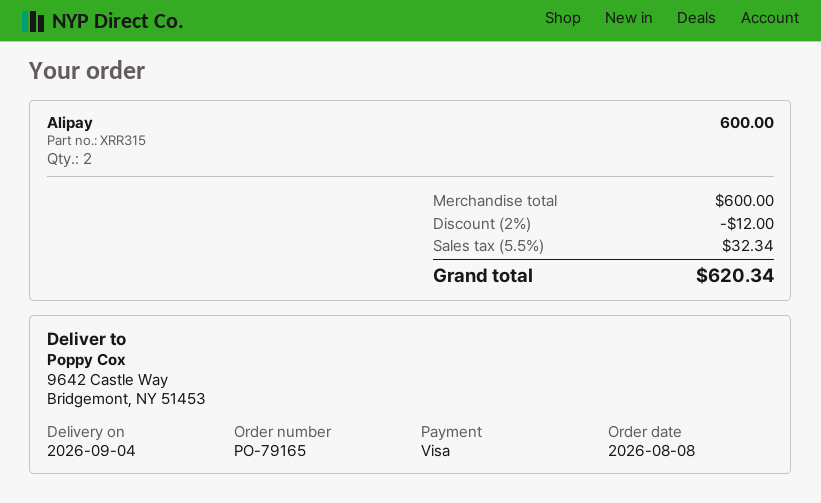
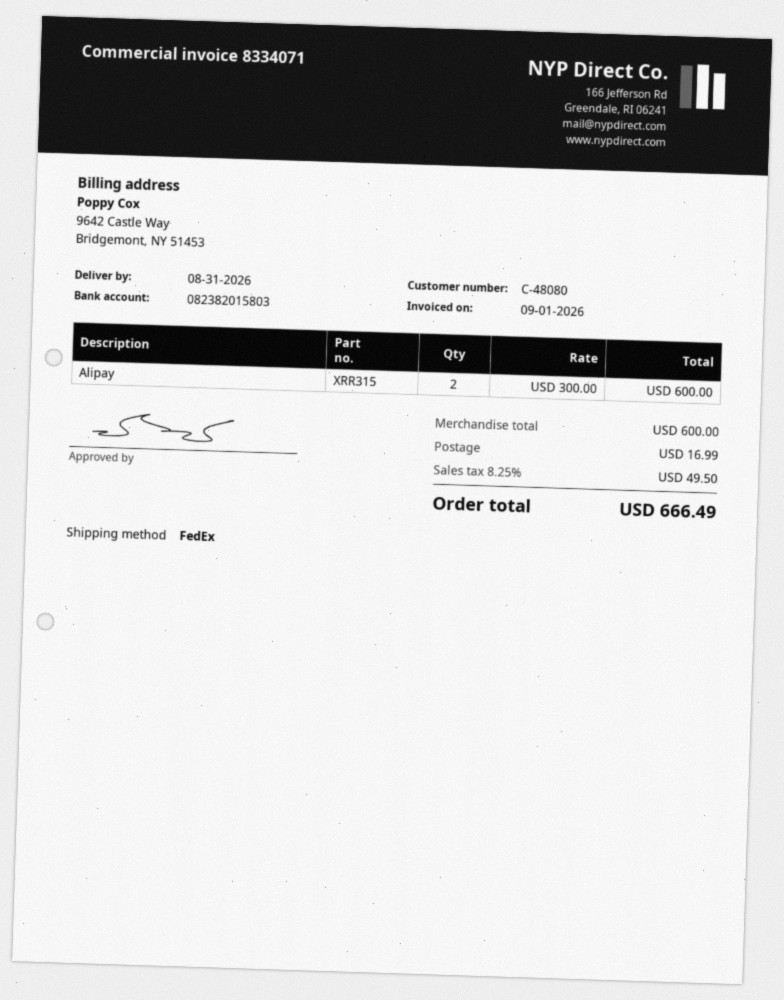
delivery date: 2026-09-04 -> 2026-08-31
discount: 2% = 12.00 -> none
shipping: none -> 16.99
tax: 5.5% = 32.34 -> 8.25% = 49.50
total: 620.34 -> 666.49

